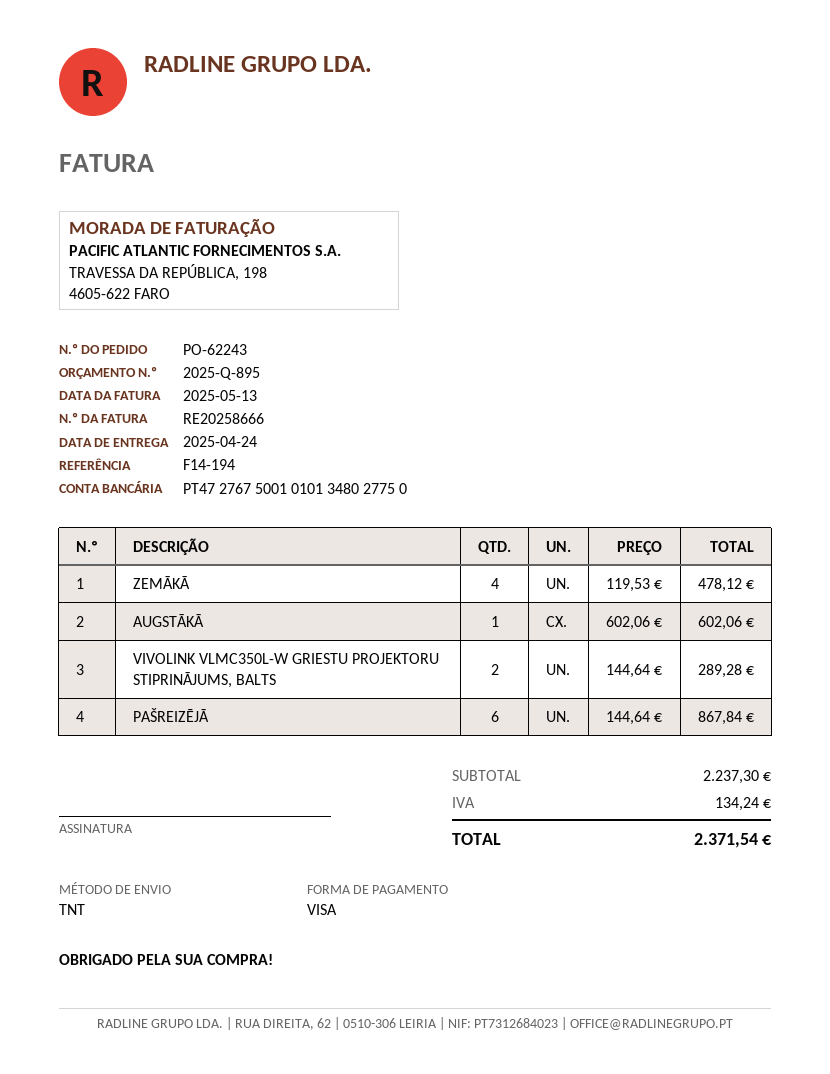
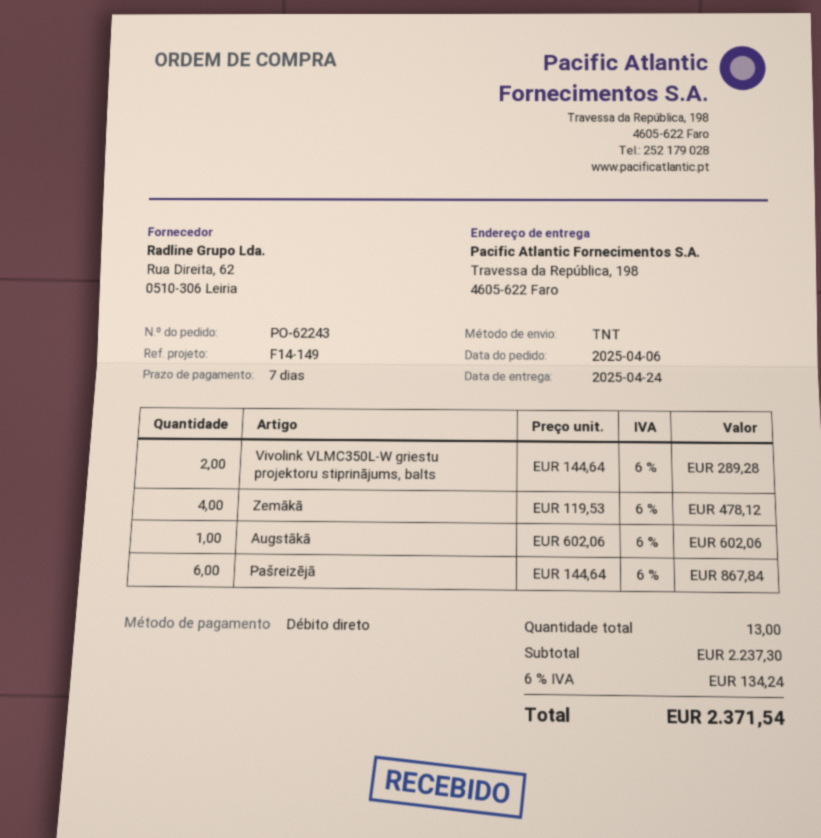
reference: F14-194 -> F14-149
payment method: Visa -> direct debit

